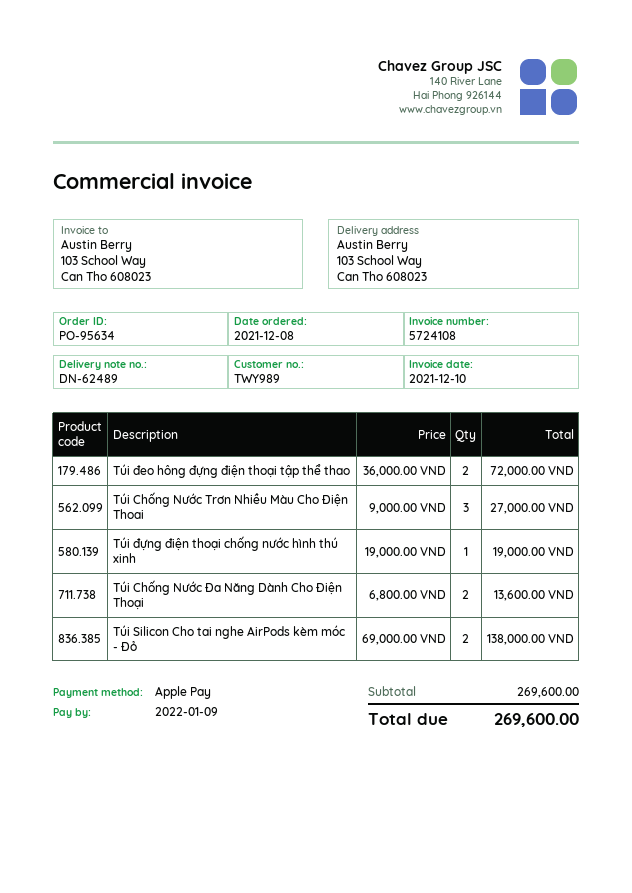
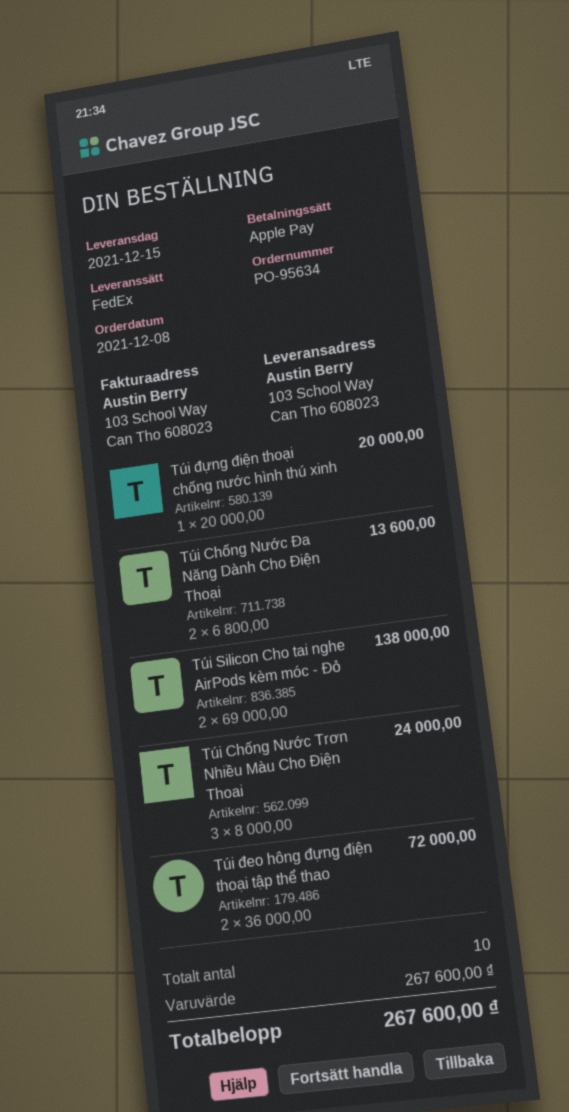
Túi Chống Nước Trơn Nhiều Màu Cho Điện Thoai: 3 x 9000.00 = 27000.00 -> 3 x 8000.00 = 24000.00
Túi đựng điện thoại chống nước hình thú xinh: 1 x 19000.00 = 19000.00 -> 1 x 20000.00 = 20000.00
subtotal: 269600.00 -> 267600.00
total: 269600.00 -> 267600.00

